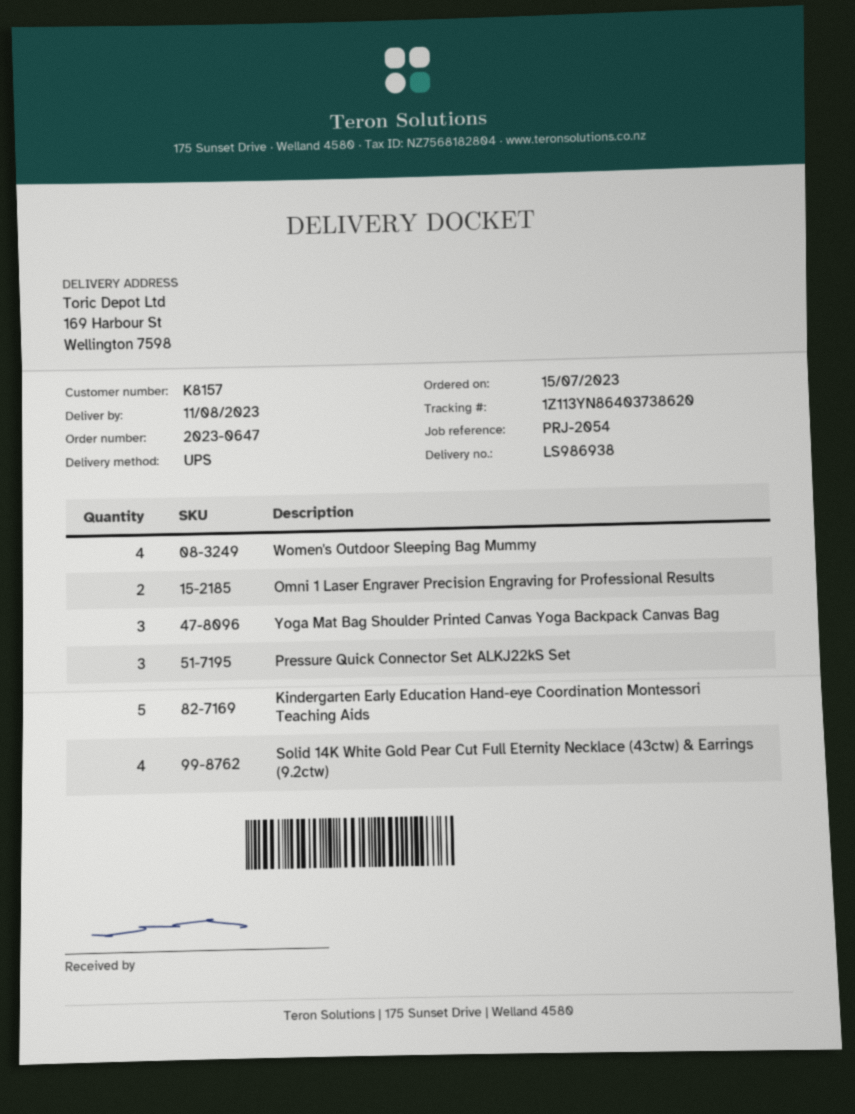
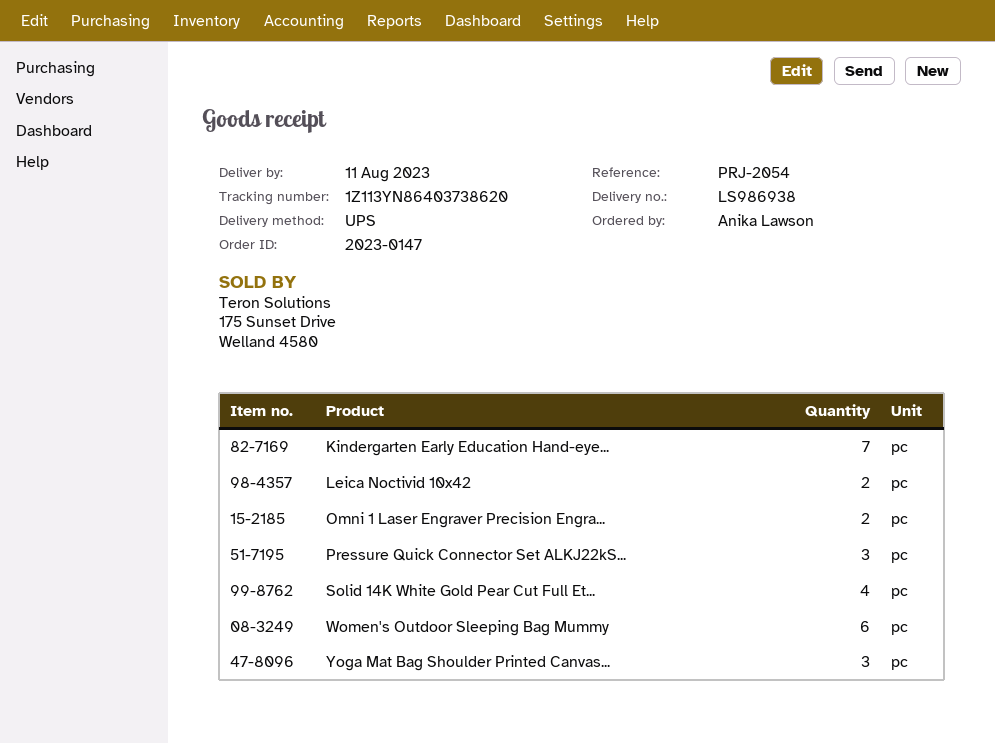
order number: 2023-0647 -> 2023-0147
Women's Outdoor Sleeping Bag Mummy: 4 -> 6
Kindergarten Early Education Hand-eye Coordination Montessori Teaching Aids: 5 -> 7
Leica Noctivid 10x42: none -> 2

